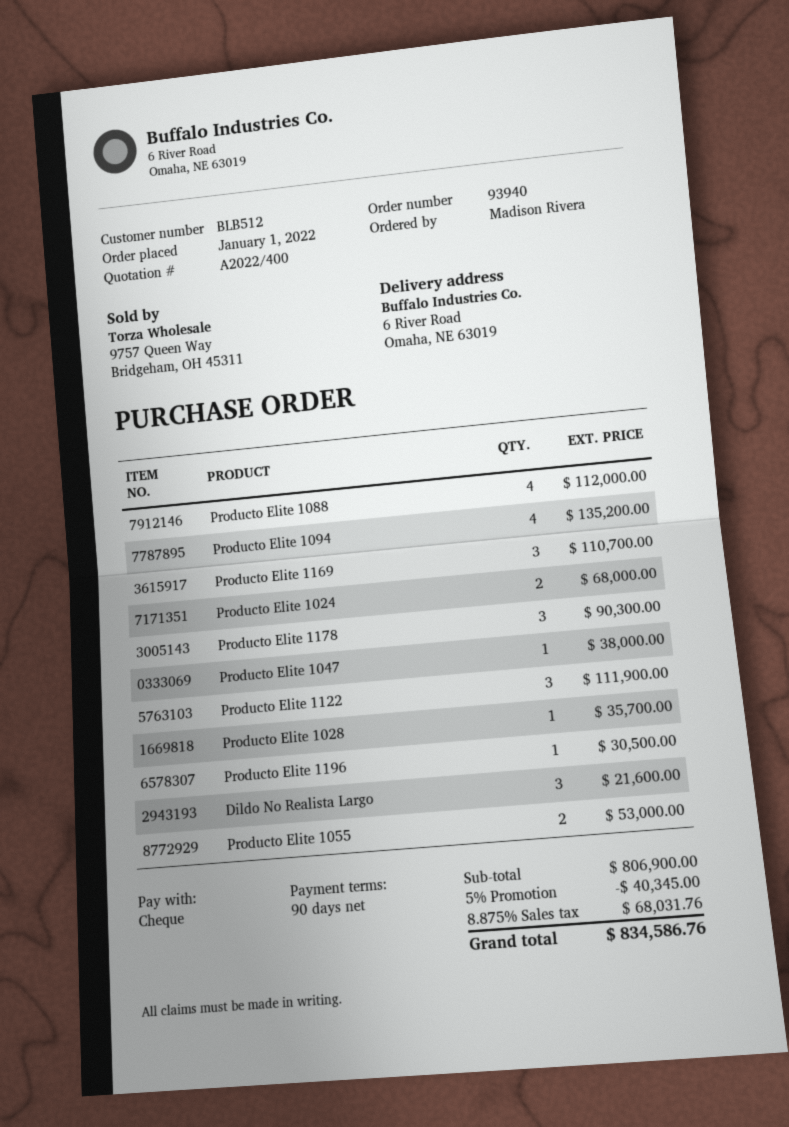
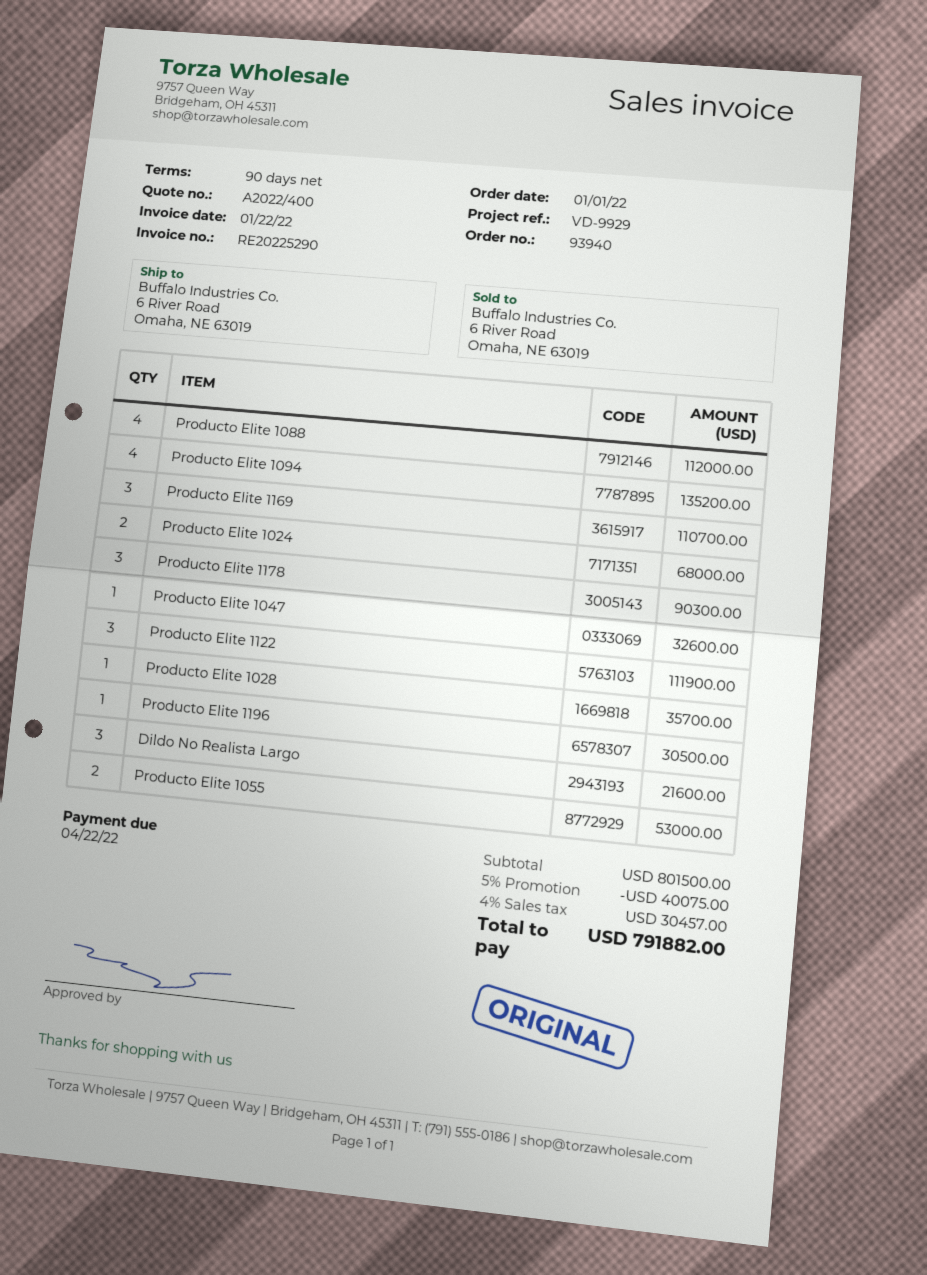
Producto Elite 1047: 1 for 38000.00 -> 1 for 32600.00
subtotal: 806900.00 -> 801500.00
discount: 5% = 40345.00 -> 5% = 40075.00
tax: 8.875% = 68031.76 -> 4% = 30457.00
total: 834586.76 -> 791882.00

